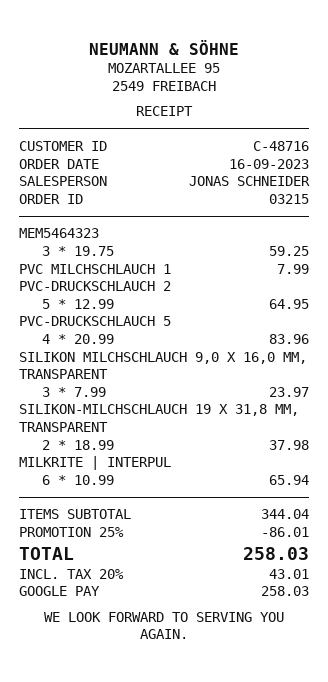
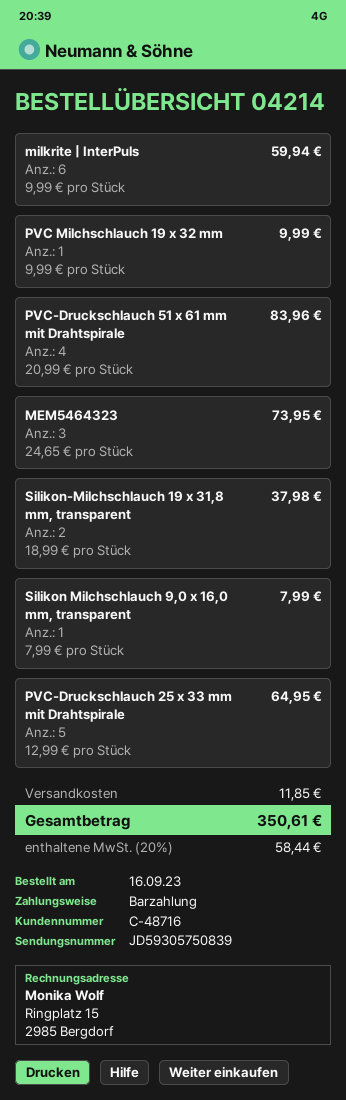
order number: 03215 -> 04214
payment method: Google Pay -> cash
MEM5464323: 3 x 19.75 = 59.25 -> 3 x 24.65 = 73.95
PVC MILCHSCHLAUCH 1: 1 x 7.99 = 7.99 -> 1 x 9.99 = 9.99
SILIKON MILCHSCHLAUCH 9,0 X 16,0 MM, TRANSPARENT: 3 x 7.99 = 23.97 -> 1 x 7.99 = 7.99
MILKRITE | INTERPUL: 6 x 10.99 = 65.94 -> 6 x 9.99 = 59.94
discount: 25% = 86.01 -> none
shipping: none -> 11.85
tax: 20% = 43.01 -> 20% = 58.44
total: 258.03 -> 350.61

